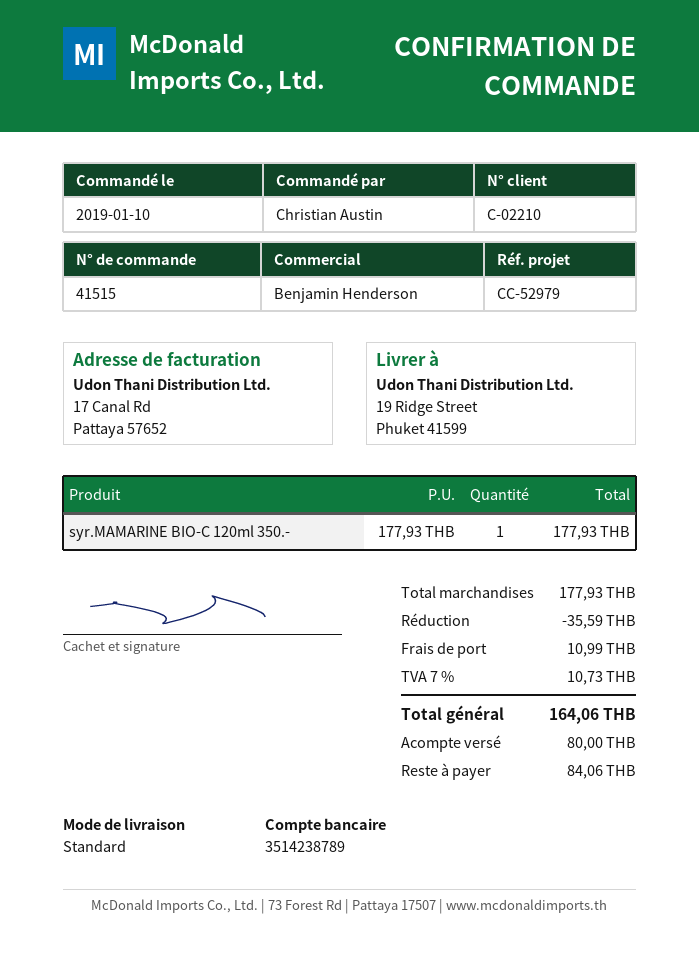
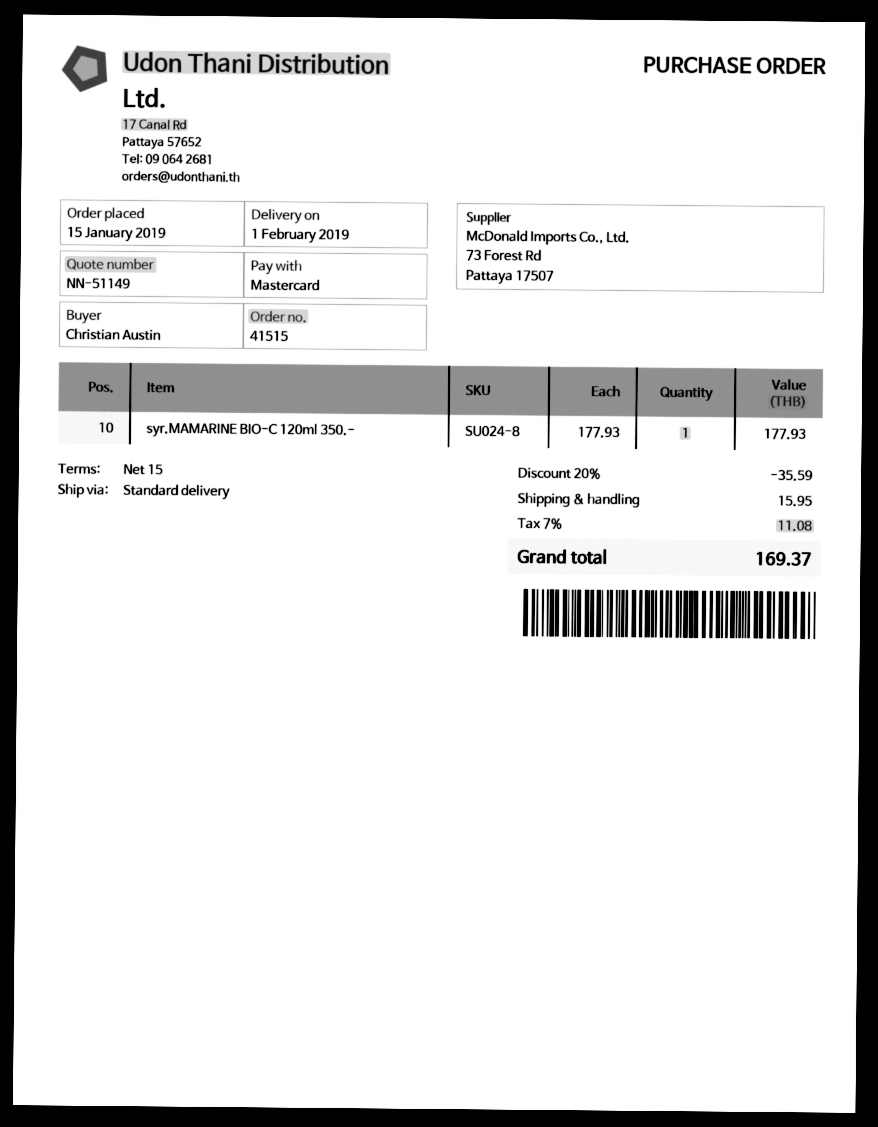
order date: 2019-01-10 -> 2019-01-15
shipping: 10.99 -> 15.95
tax: 7% = 10.73 -> 7% = 11.08
total: 164.06 -> 169.37

